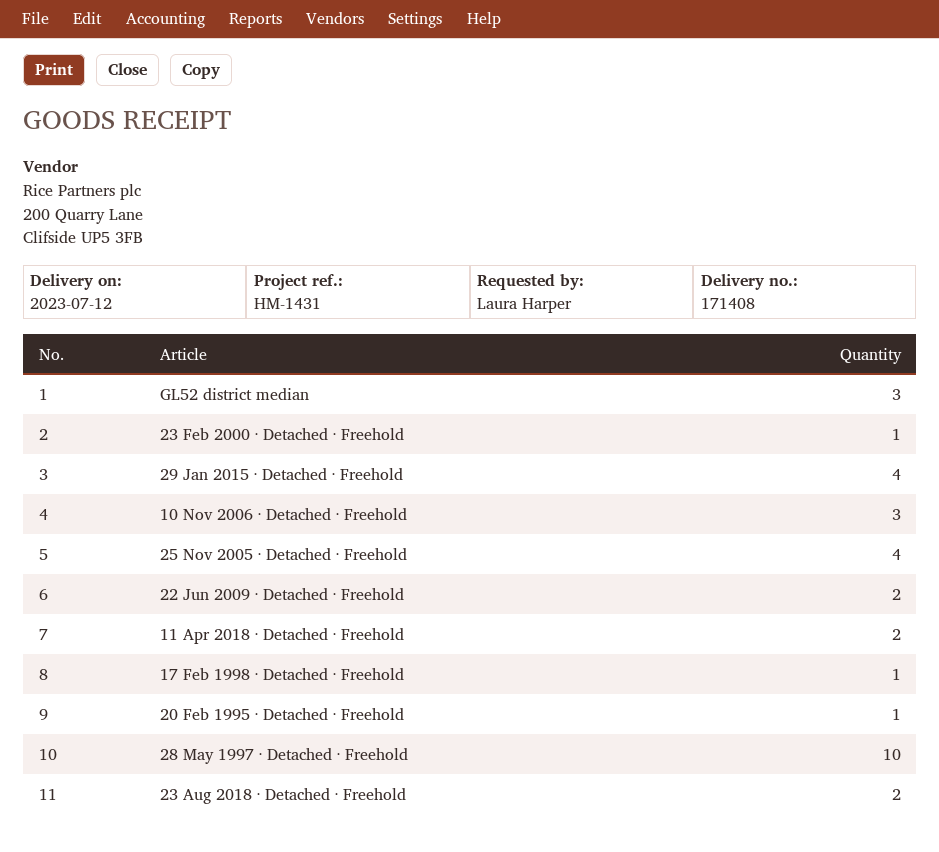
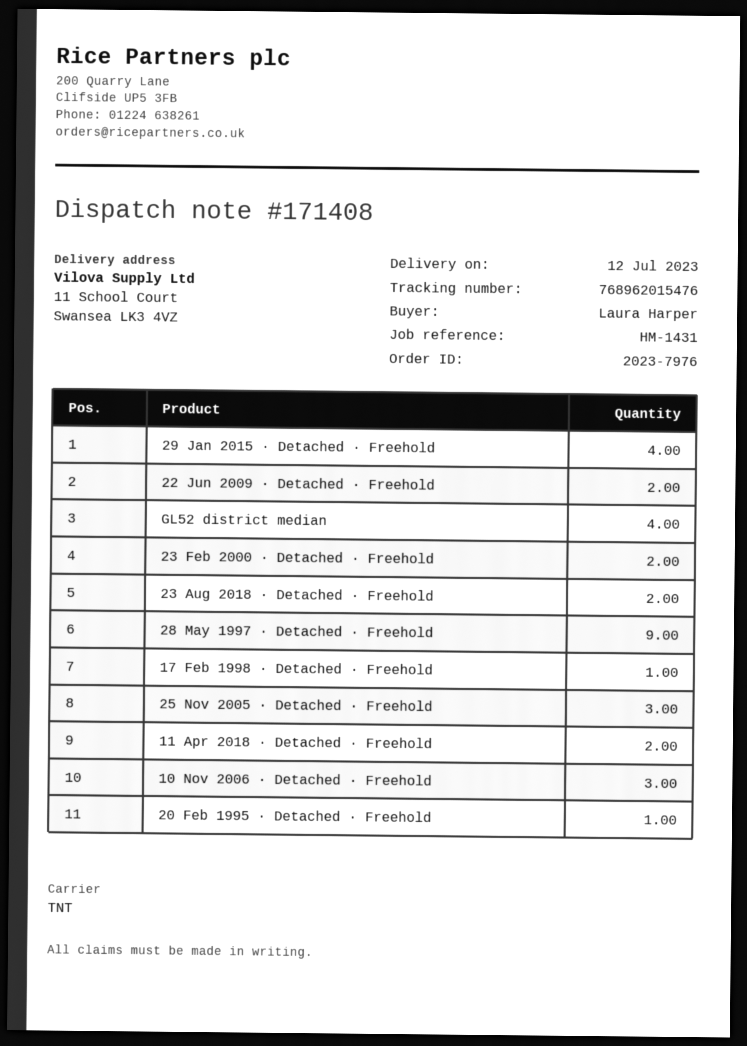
GL52 district median: 3 -> 4
23 Feb 2000 · Detached · Freehold: 1 -> 2
25 Nov 2005 · Detached · Freehold: 4 -> 3
28 May 1997 · Detached · Freehold: 10 -> 9

